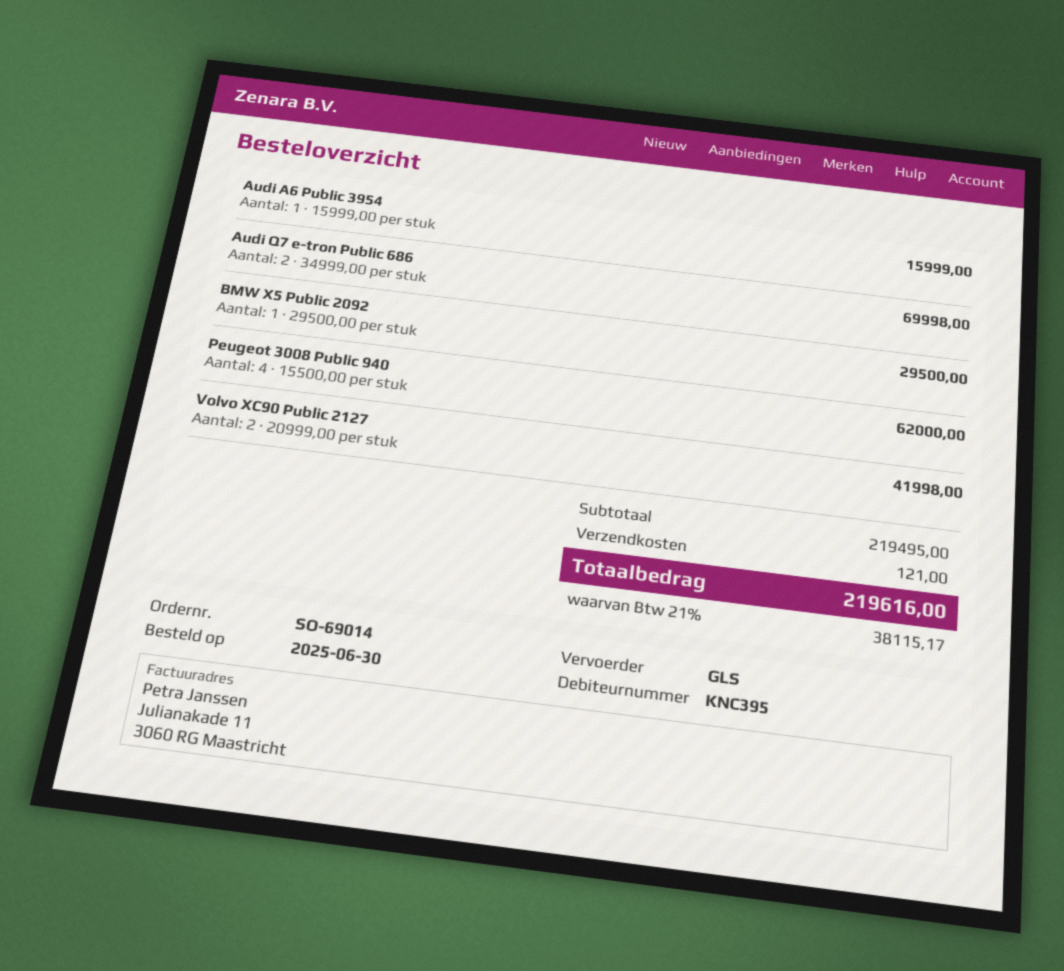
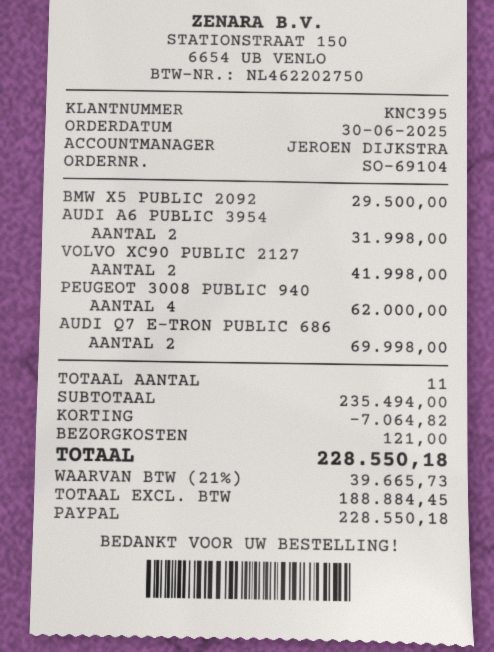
order number: SO-69014 -> SO-69104
Audi A6 Public 3954: 1 for 15999.00 -> 2 for 31998.00
subtotal: 219495.00 -> 235494.00
discount: none -> 7064.82
tax: 21% = 38115.17 -> 21% = 39665.73
total: 219616.00 -> 228550.18

